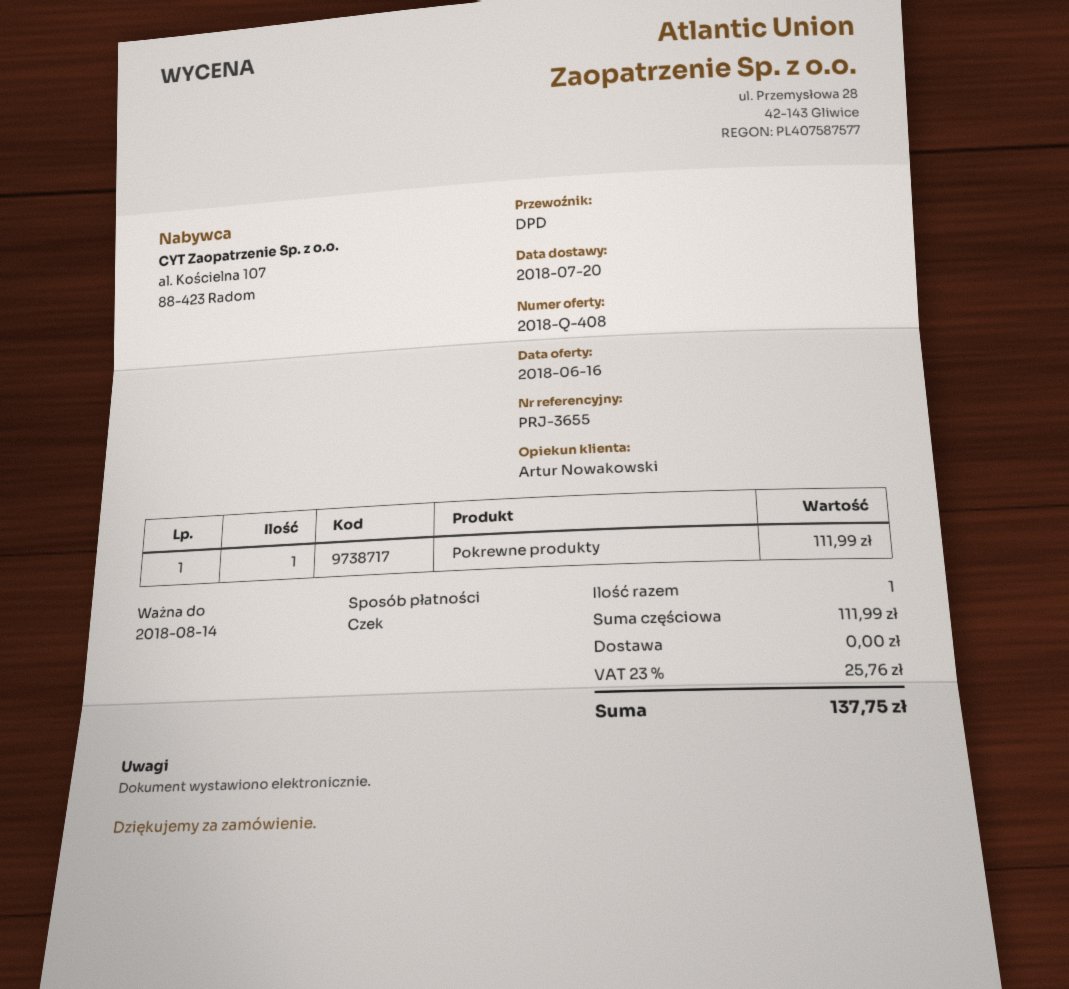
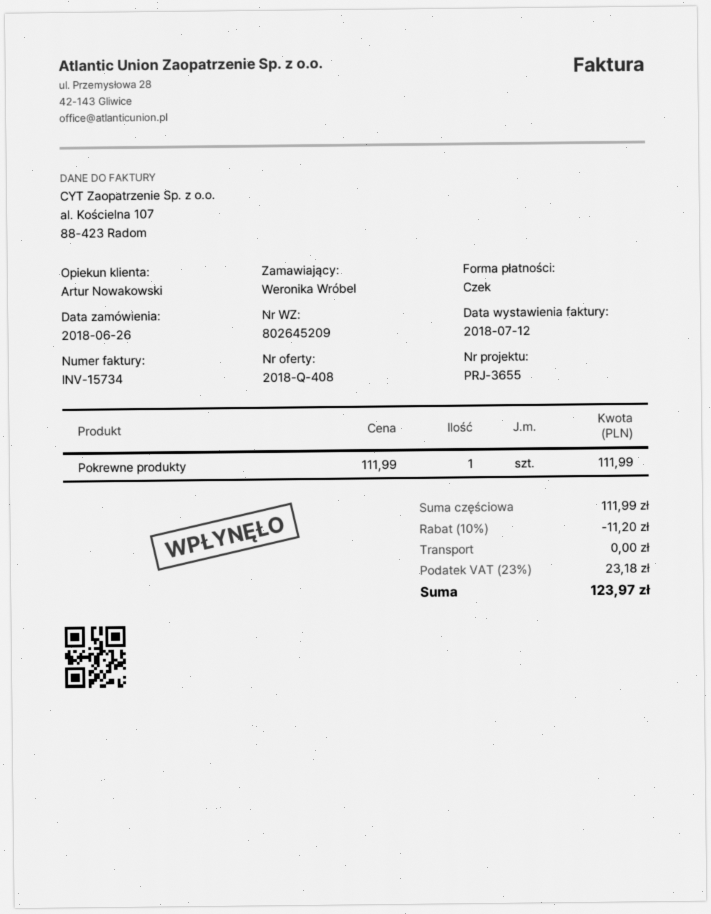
discount: none -> 10% = 11.20
tax: 23% = 25.76 -> 23% = 23.18
total: 137.75 -> 123.97

